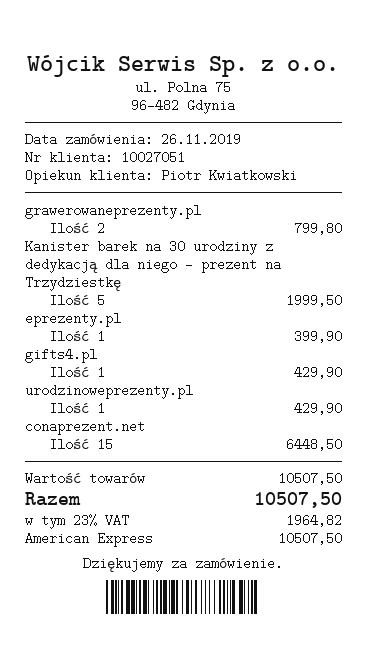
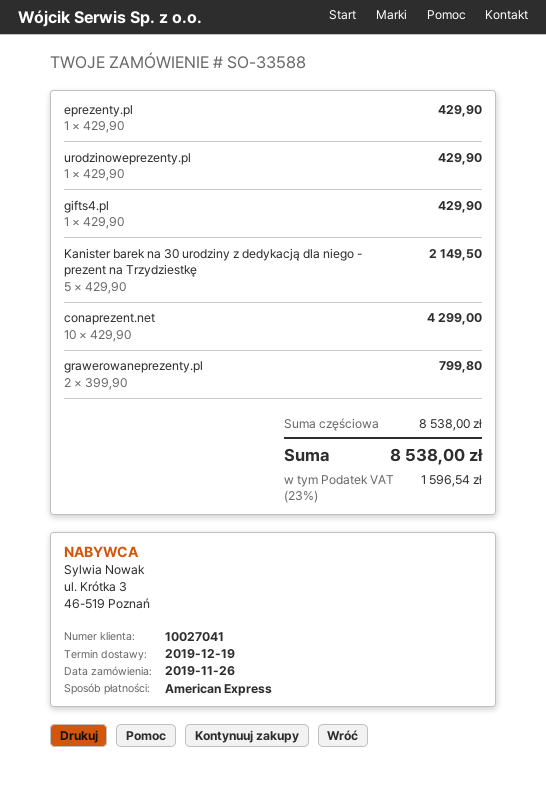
customer number: 10027051 -> 10027041
Kanister barek na 30 urodziny z dedykacją dla niego - prezent na Trzydziestkę: 5 for 1999.50 -> 5 for 2149.50
eprezenty.pl: 1 for 399.90 -> 1 for 429.90
conaprezent.net: 15 for 6448.50 -> 10 for 4299.00
subtotal: 10507.50 -> 8538.00
tax: 23% = 1964.82 -> 23% = 1596.54
total: 10507.50 -> 8538.00

